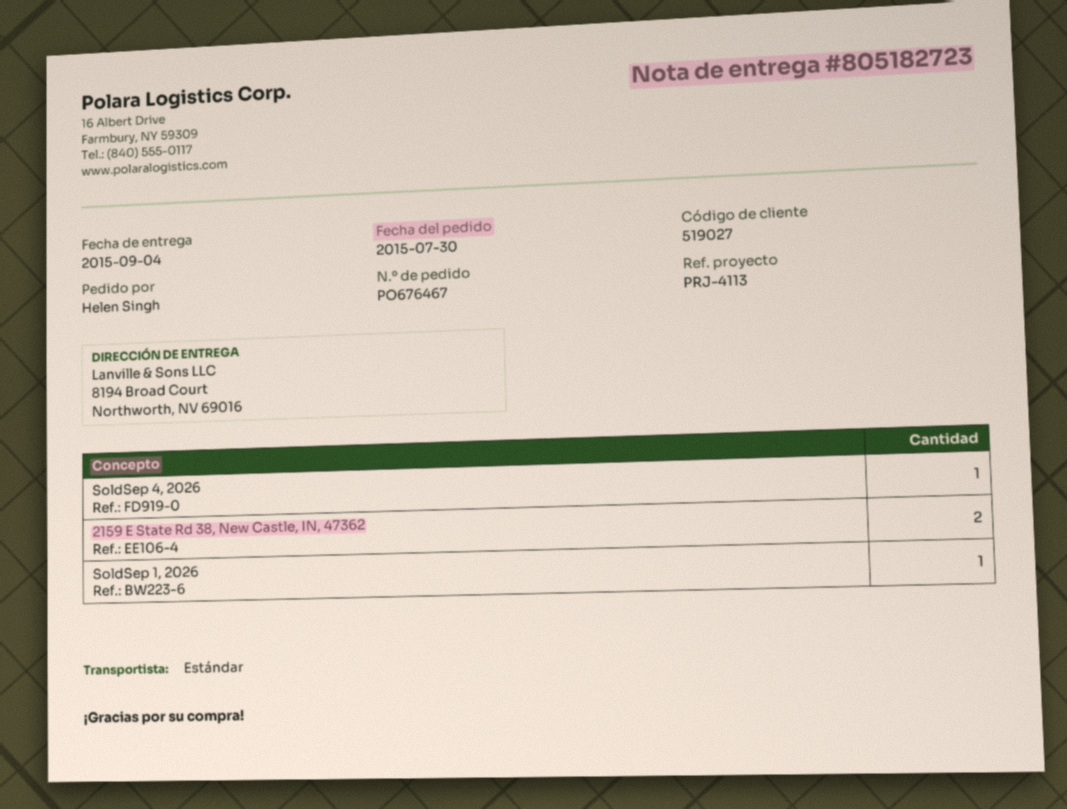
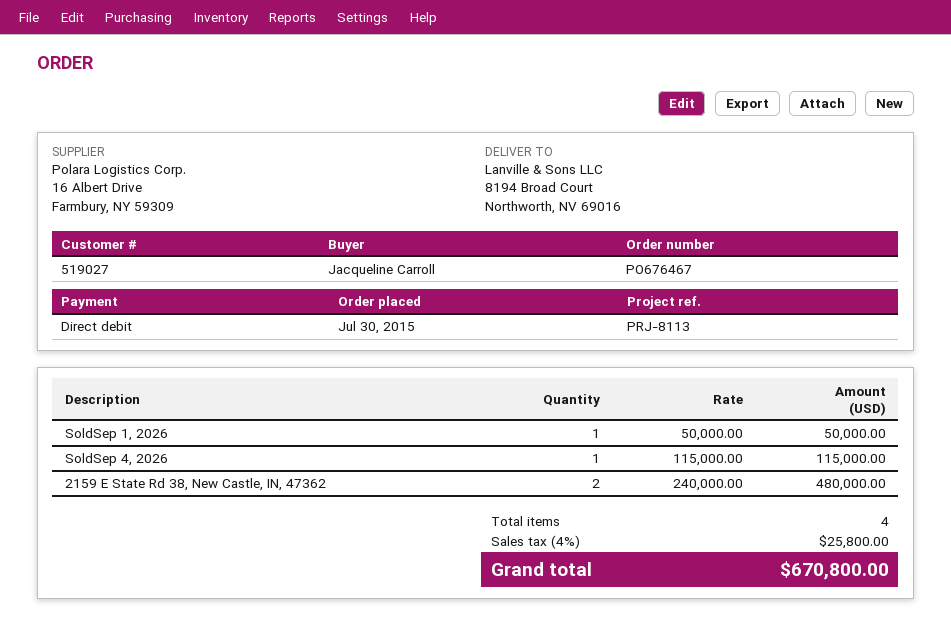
reference: PRJ-4113 -> PRJ-8113
ordered by: Helen Singh -> Jacqueline Carroll

